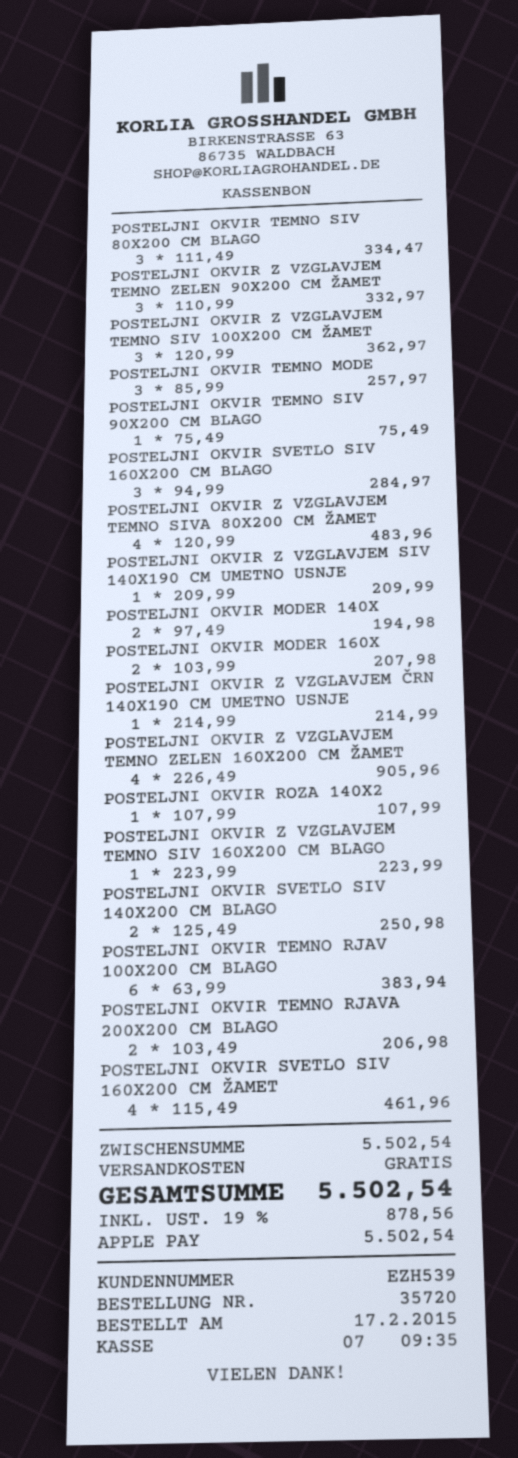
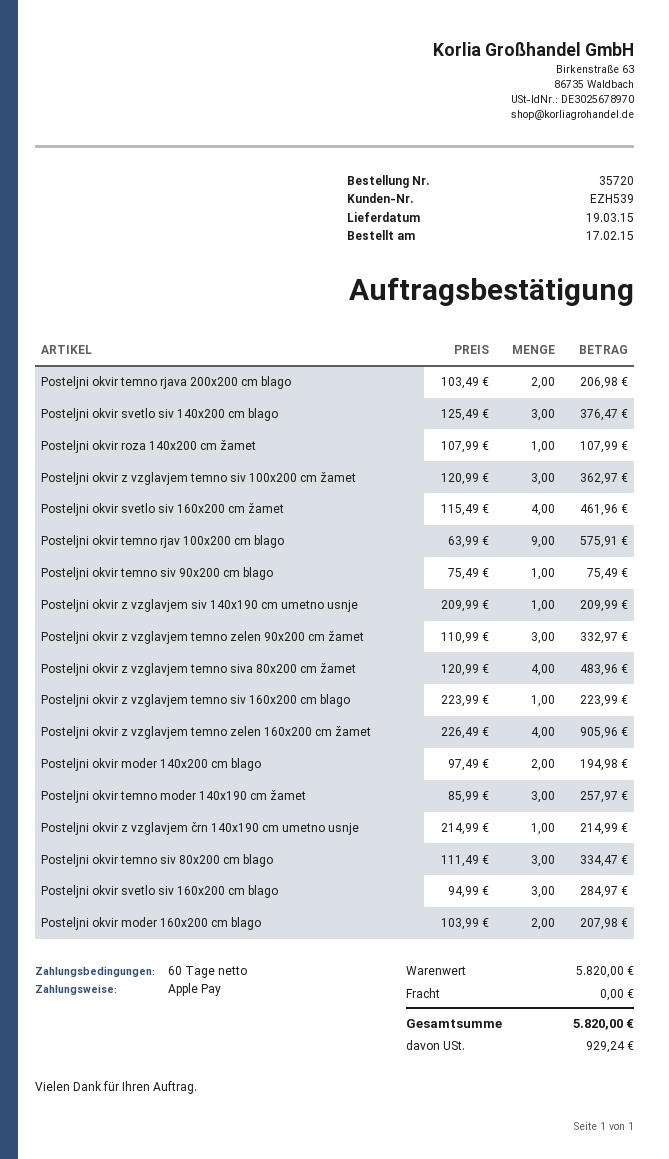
POSTELJNI OKVIR SVETLO SIV 140X200 CM BLAGO: 2 x 125.49 = 250.98 -> 3 x 125.49 = 376.47
POSTELJNI OKVIR TEMNO RJAV 100X200 CM BLAGO: 6 x 63.99 = 383.94 -> 9 x 63.99 = 575.91
subtotal: 5502.54 -> 5820.00
tax: 878.56 -> 929.24
total: 5502.54 -> 5820.00

